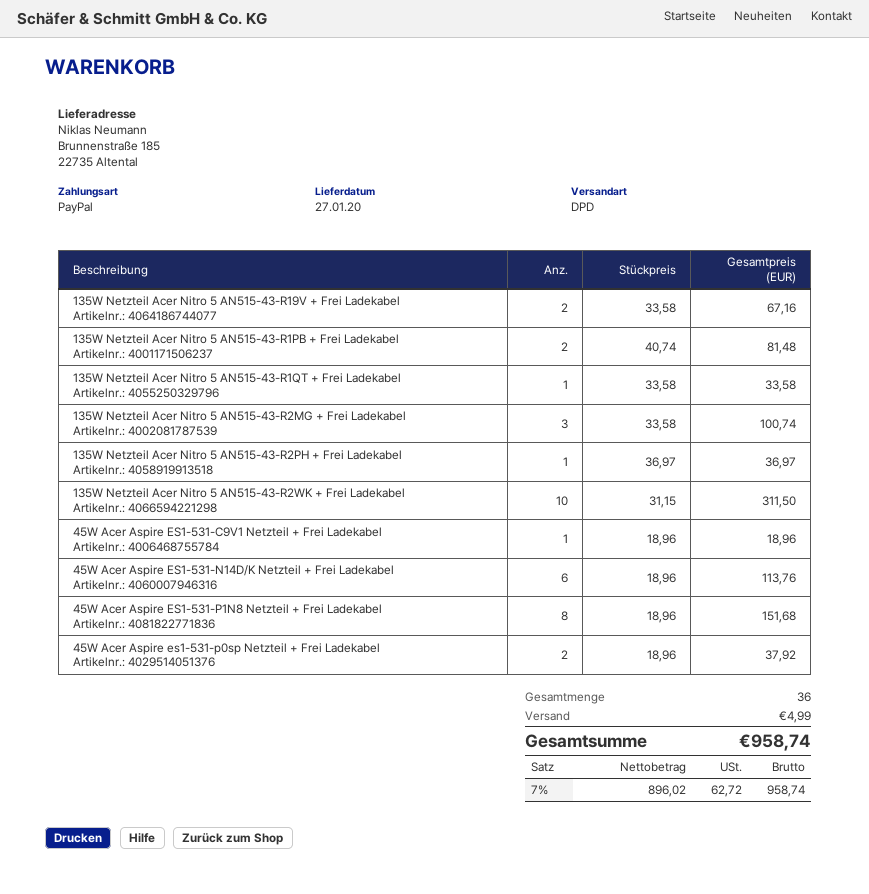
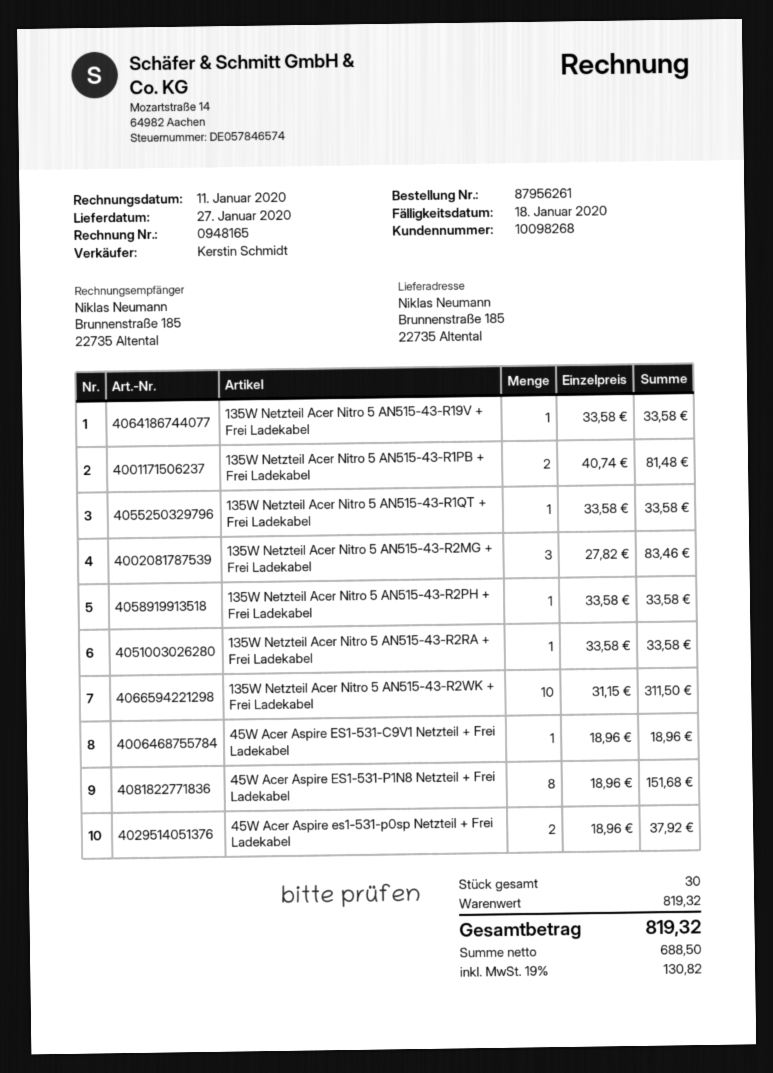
135W Netzteil Acer Nitro 5 AN515-43-R19V + Frei Ladekabel: 2 x 33.58 = 67.16 -> 1 x 33.58 = 33.58
135W Netzteil Acer Nitro 5 AN515-43-R2MG + Frei Ladekabel: 3 x 33.58 = 100.74 -> 3 x 27.82 = 83.46
135W Netzteil Acer Nitro 5 AN515-43-R2PH + Frei Ladekabel: 1 x 36.97 = 36.97 -> 1 x 33.58 = 33.58
45W Acer Aspire ES1-531-N14D/K Netzteil + Frei Ladekabel: 6 x 18.96 = 113.76 -> none
135W Netzteil Acer Nitro 5 AN515-43-R2RA + Frei Ladekabel: none -> 1 x 33.58 = 33.58
total quantity: 36 -> 30
shipping: 4.99 -> none
net: 896.02 -> 688.50
tax: 7% = 62.72 -> 19% = 130.82
total: 958.74 -> 819.32

